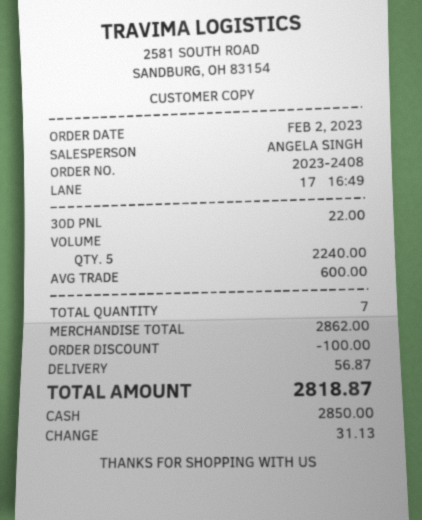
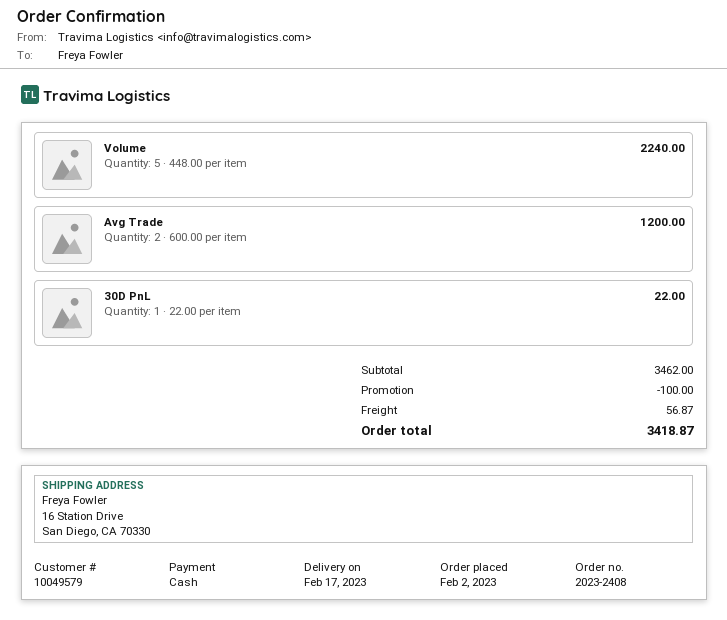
AVG TRADE: 1 for 600.00 -> 2 for 1200.00
subtotal: 2862.00 -> 3462.00
total: 2818.87 -> 3418.87

